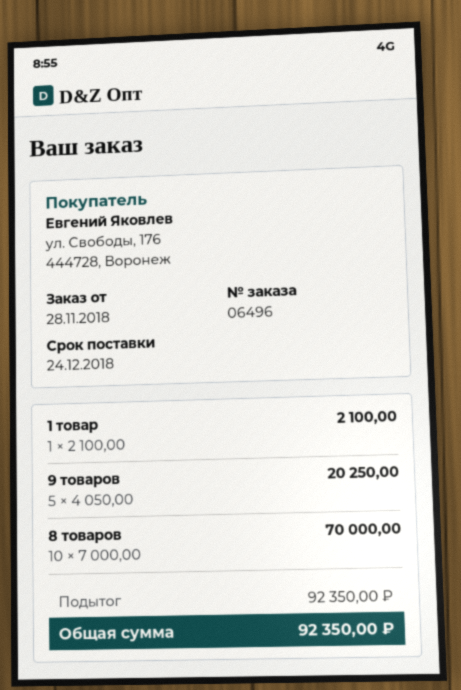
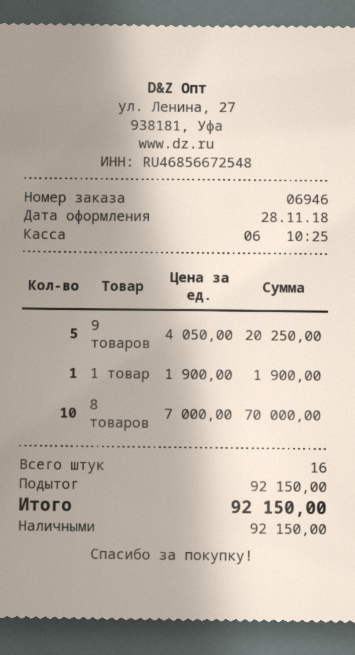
order number: 06496 -> 06946
1 товар: 1 x 2100.00 = 2100.00 -> 1 x 1900.00 = 1900.00
subtotal: 92350.00 -> 92150.00
total: 92350.00 -> 92150.00

